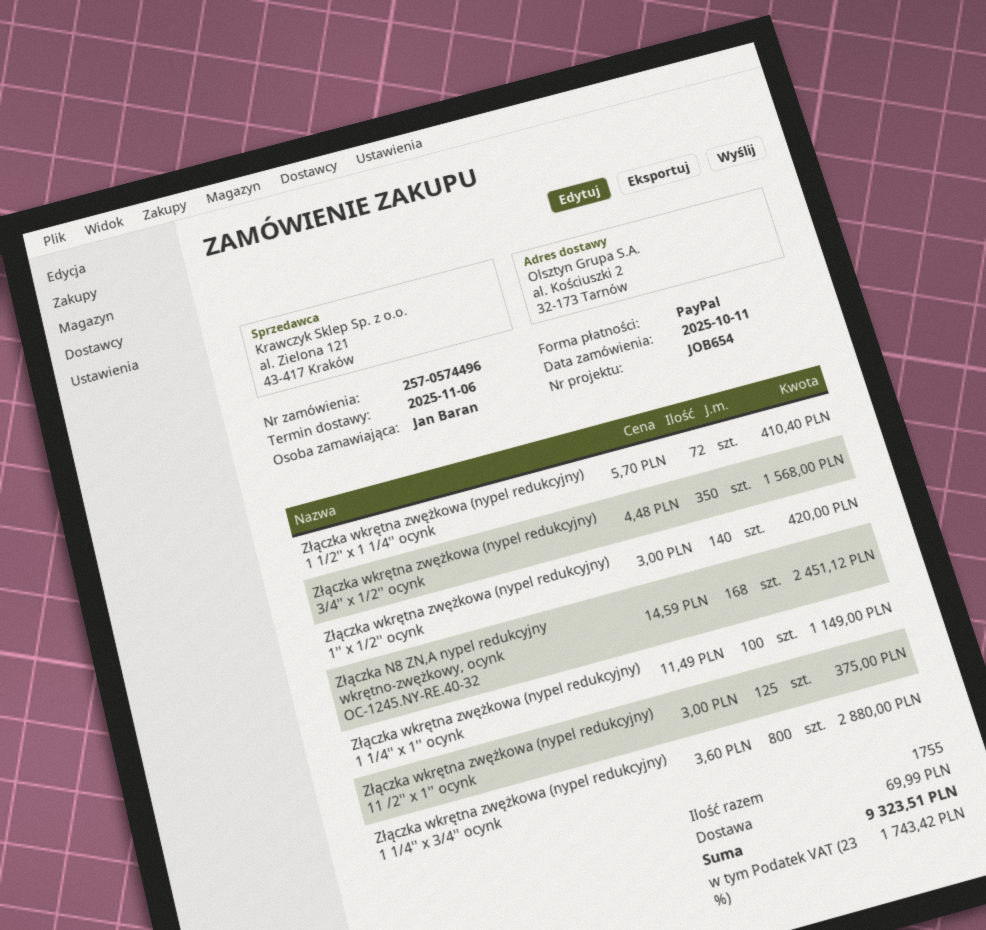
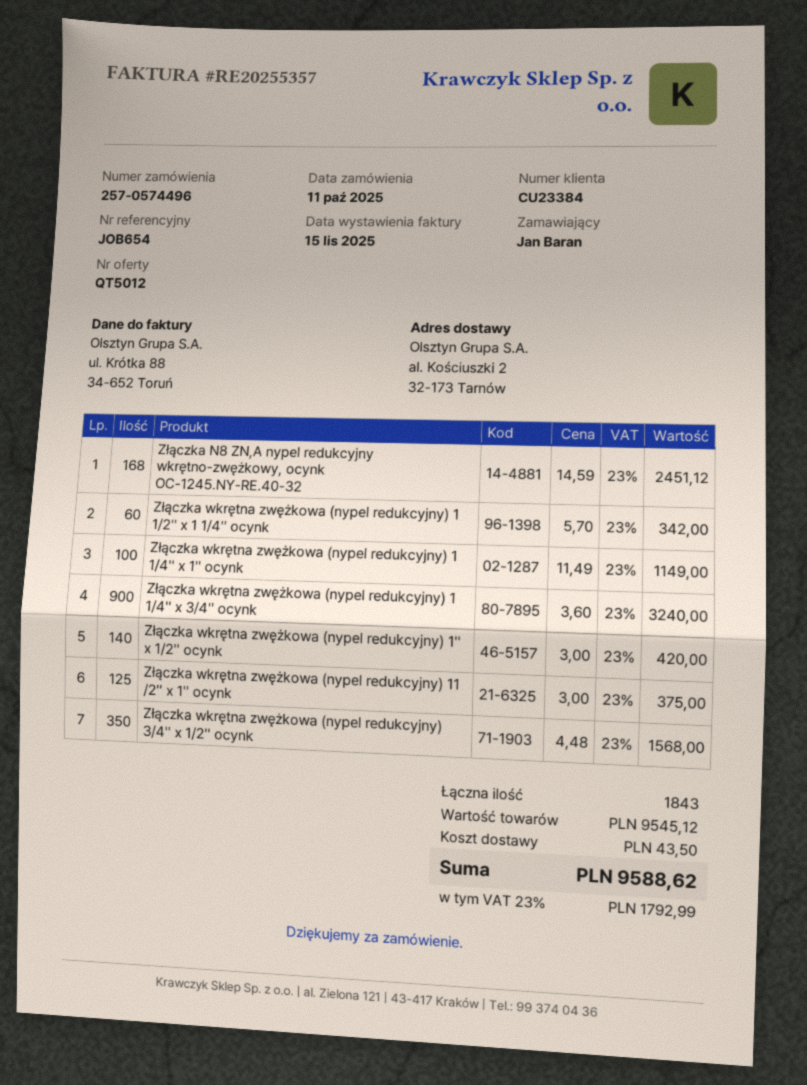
Złączka wkrętna zwężkowa (nypel redukcyjny) 1 1/2'' x 1 1/4'' ocynk: 72 x 5.70 = 410.40 -> 60 x 5.70 = 342.00
Złączka wkrętna zwężkowa (nypel redukcyjny) 1 1/4'' x 3/4'' ocynk: 800 x 3.60 = 2880.00 -> 900 x 3.60 = 3240.00
total quantity: 1755 -> 1843
shipping: 69.99 -> 43.50
tax: 23% = 1743.42 -> 23% = 1792.99
total: 9323.51 -> 9588.62

